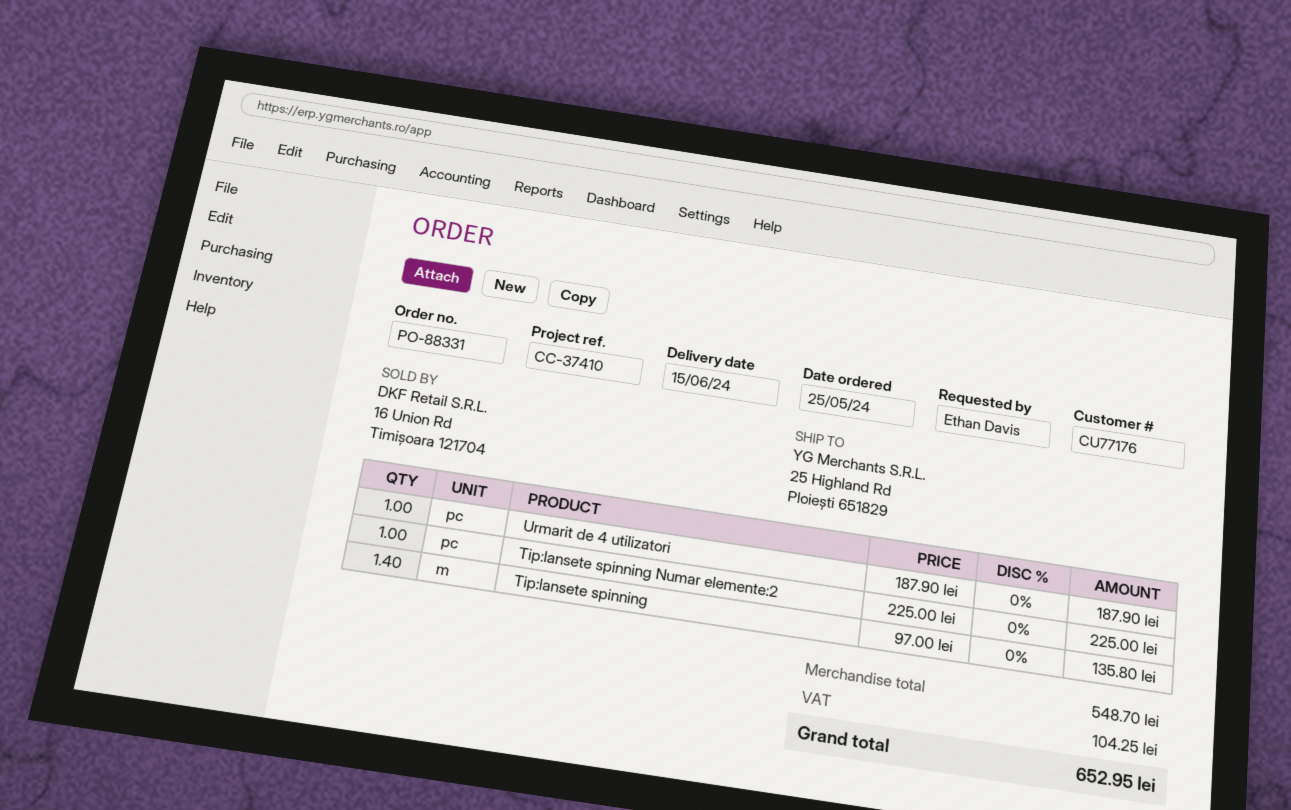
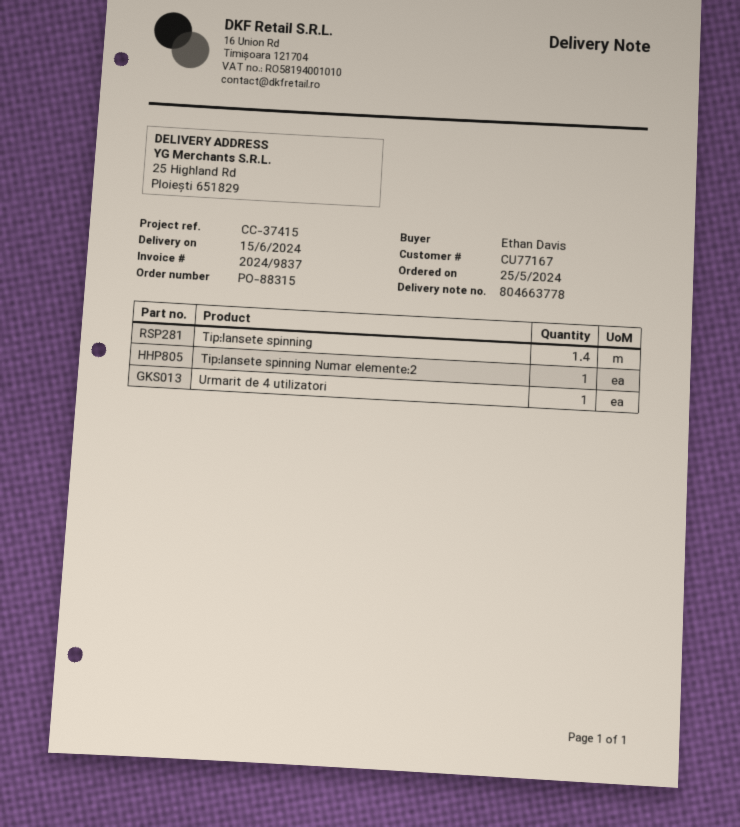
order number: PO-88331 -> PO-88315
customer number: CU77176 -> CU77167
reference: CC-37410 -> CC-37415

